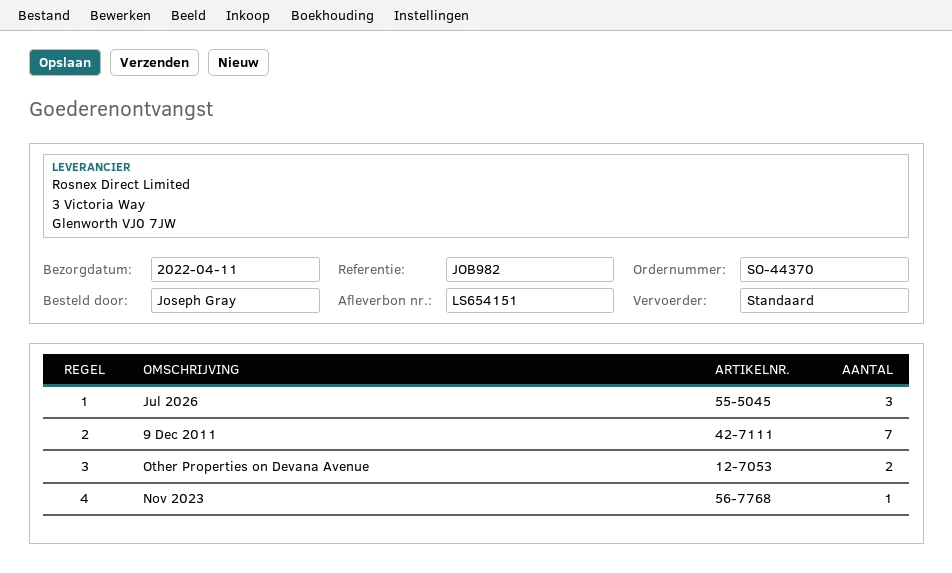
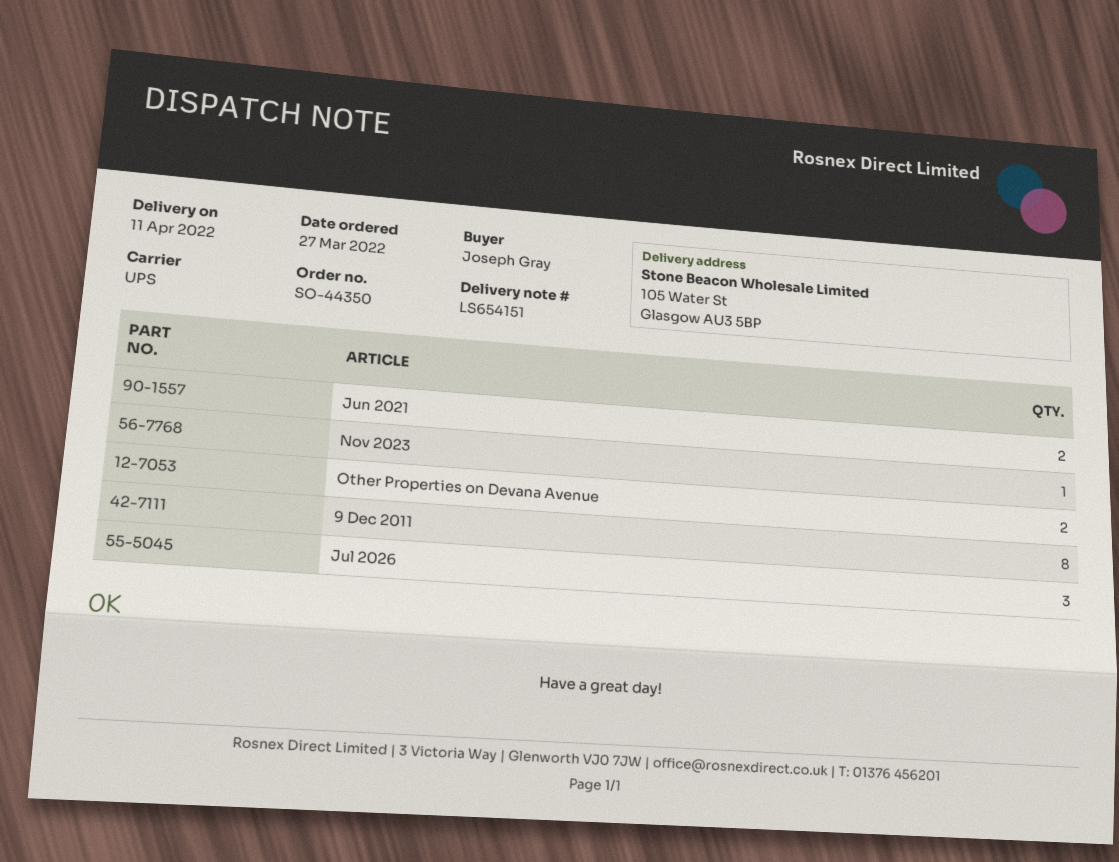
order number: SO-44370 -> SO-44350
shipping method: standard -> UPS
9 Dec 2011: 7 -> 8
Jun 2021: none -> 2

